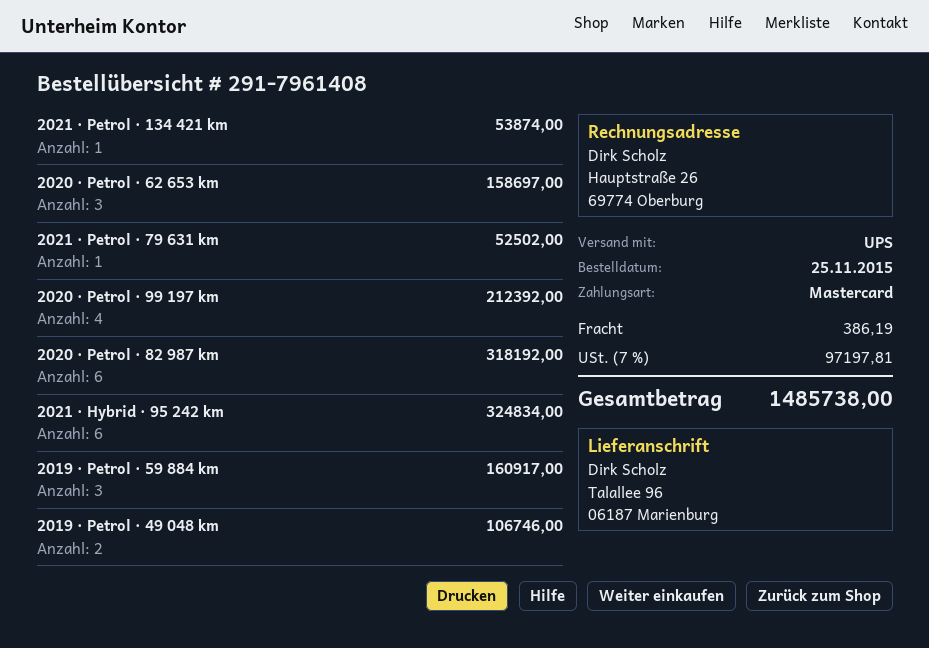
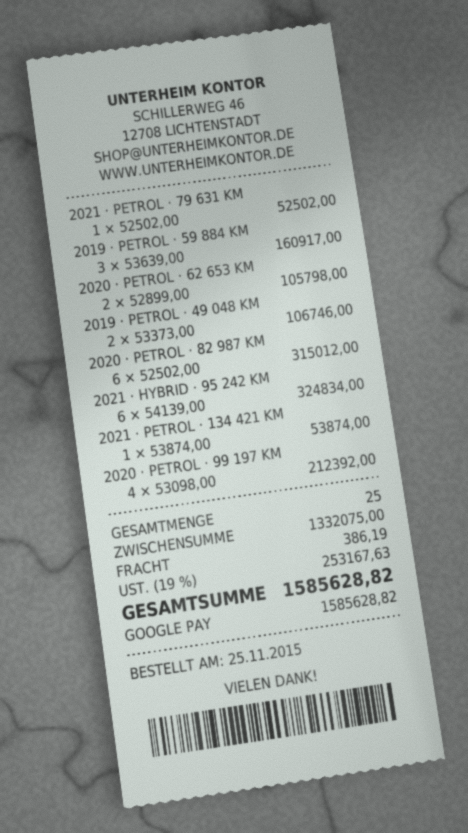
payment method: Mastercard -> Google Pay
2020 · Petrol · 62 653 km: 3 for 158697.00 -> 2 for 105798.00
2020 · Petrol · 82 987 km: 6 for 318192.00 -> 6 for 315012.00
tax: 7% = 97197.81 -> 19% = 253167.63
total: 1485738.00 -> 1585628.82

